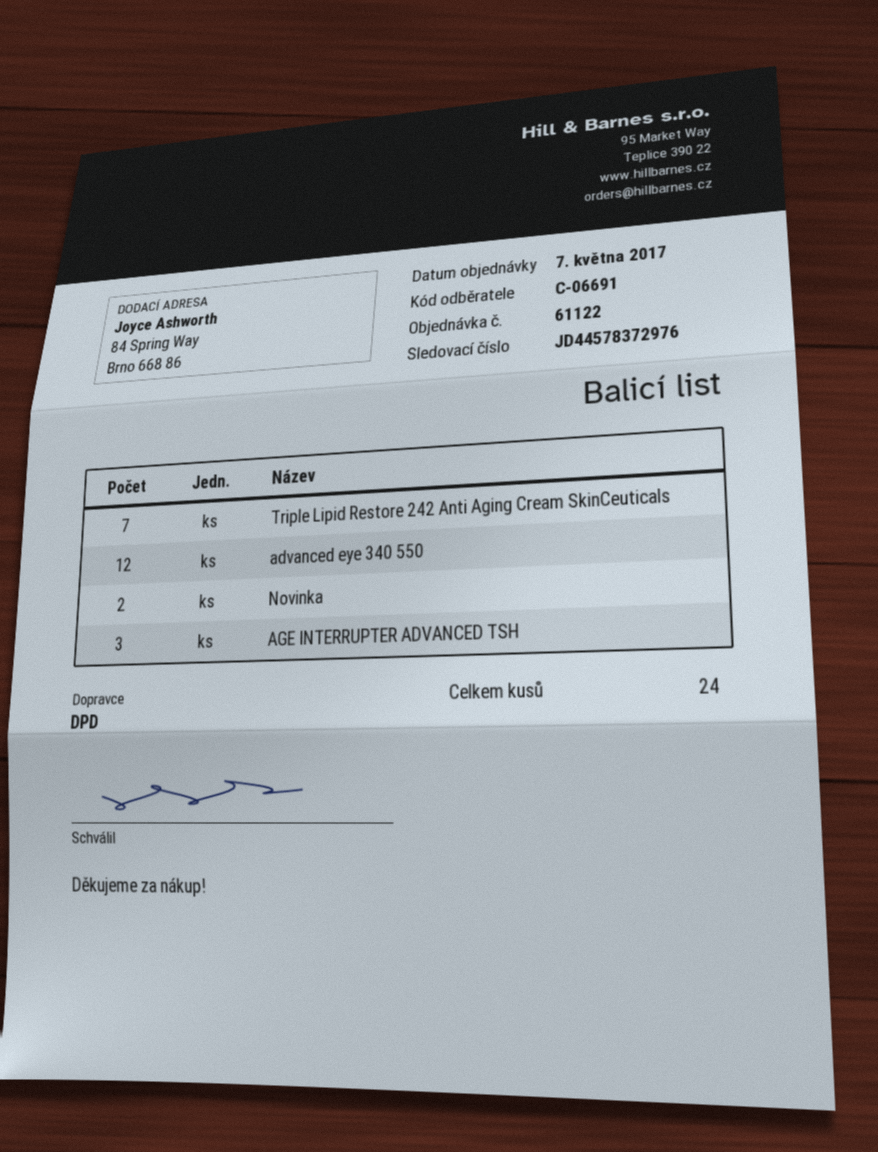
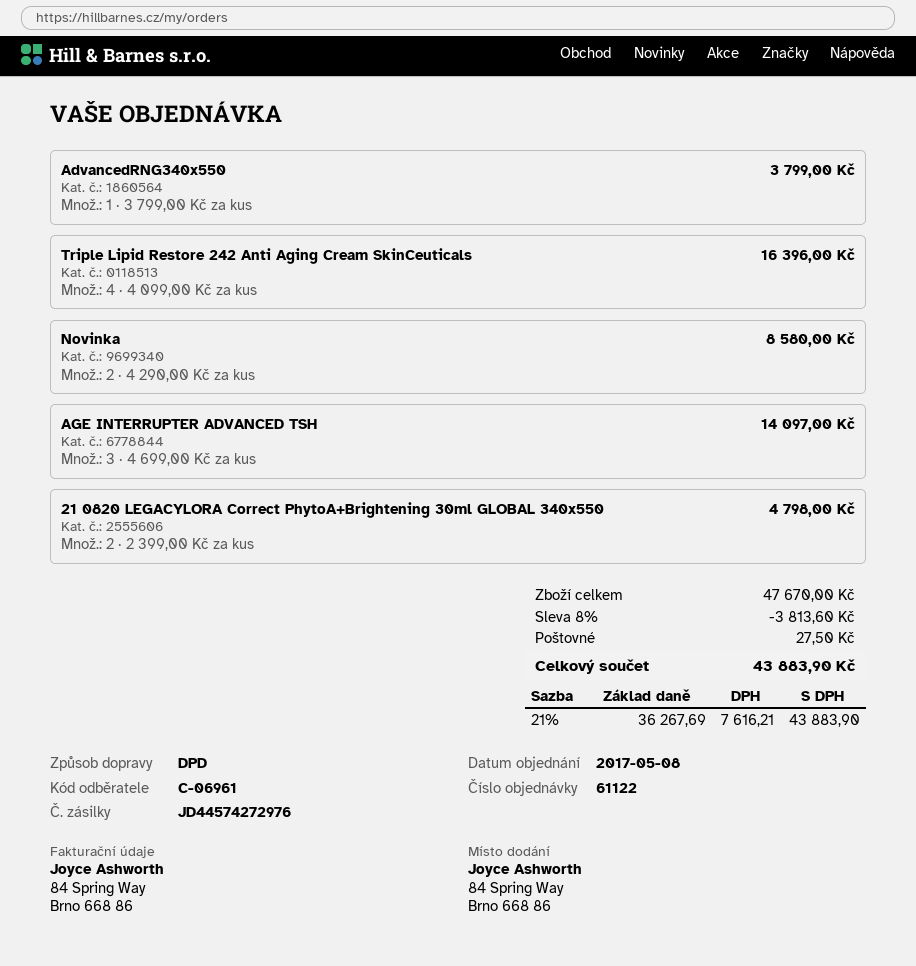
order date: 2017-05-07 -> 2017-05-08
customer number: C-06691 -> C-06961
tracking number: JD44578372976 -> JD44574272976
Triple Lipid Restore 242 Anti Aging Cream SkinCeuticals: 7 -> 4
advanced eye 340 550: 12 -> none
AdvancedRNG340x550: none -> 1
21 0820 LEGACYLORA Correct PhytoA+Brightening 30ml GLOBAL 340x550: none -> 2

